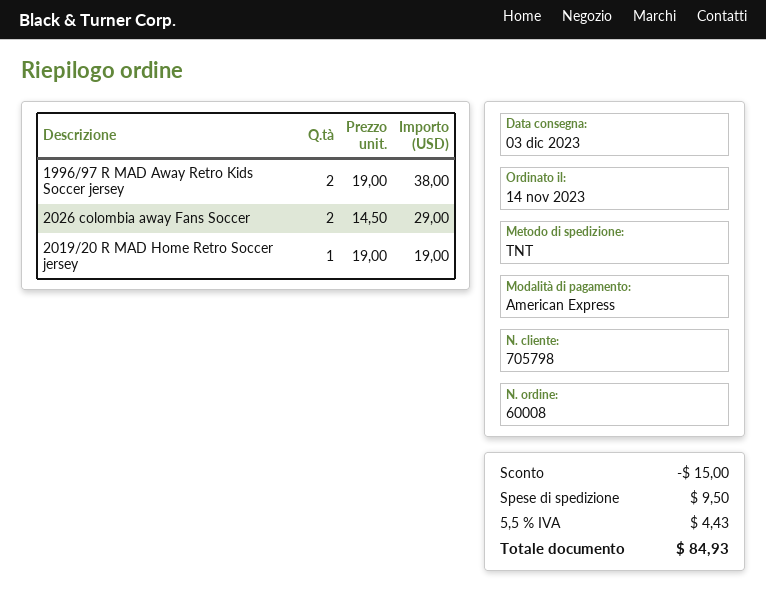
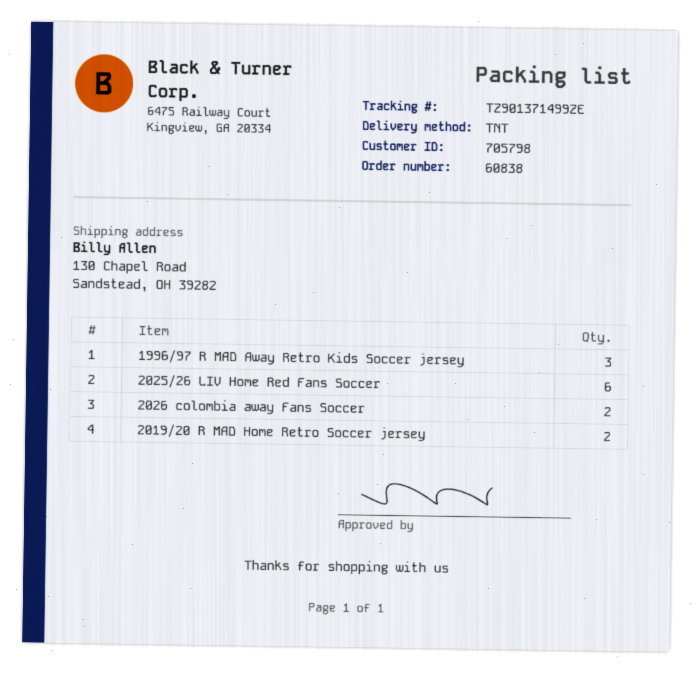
order number: 60008 -> 60838
1996/97 R MAD Away Retro Kids Soccer jersey: 2 -> 3
2019/20 R MAD Home Retro Soccer jersey: 1 -> 2
2025/26 LIV Home Red Fans Soccer: none -> 6

